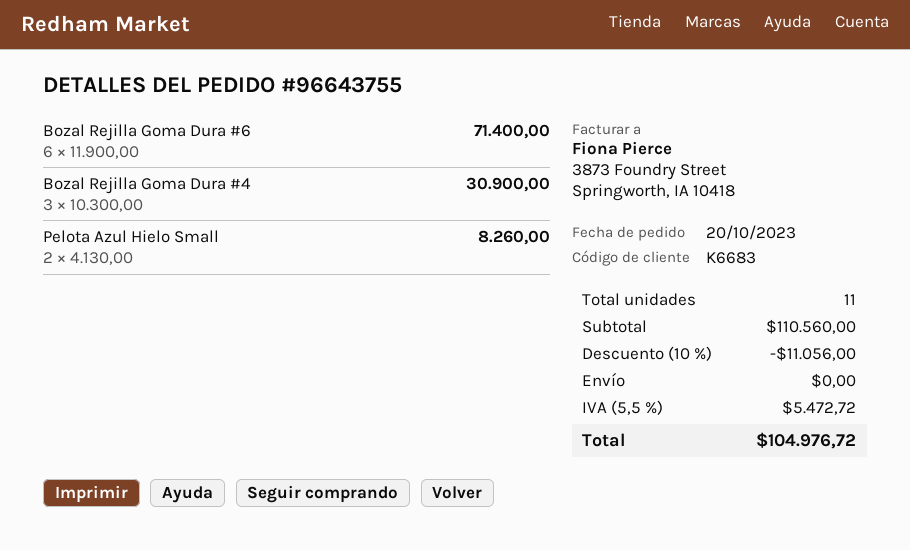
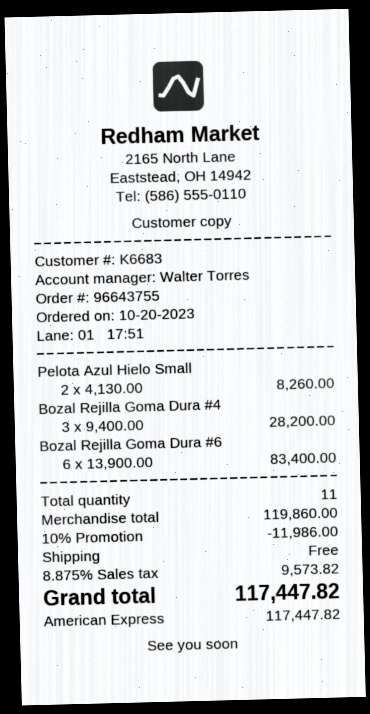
Bozal Rejilla Goma Dura #6: 6 x 11900.00 = 71400.00 -> 6 x 13900.00 = 83400.00
Bozal Rejilla Goma Dura #4: 3 x 10300.00 = 30900.00 -> 3 x 9400.00 = 28200.00
subtotal: 110560.00 -> 119860.00
discount: 10% = 11056.00 -> 10% = 11986.00
tax: 5.5% = 5472.72 -> 8.875% = 9573.82
total: 104976.72 -> 117447.82

